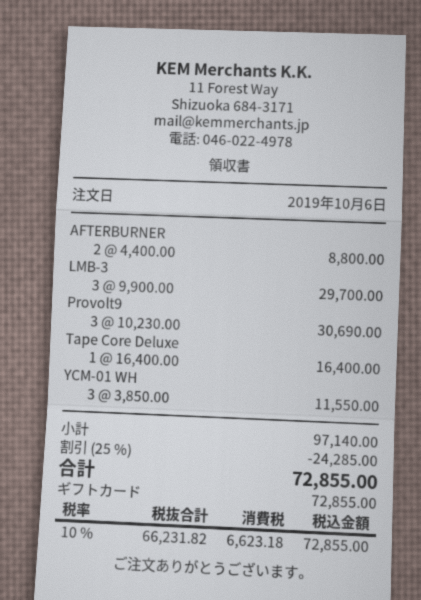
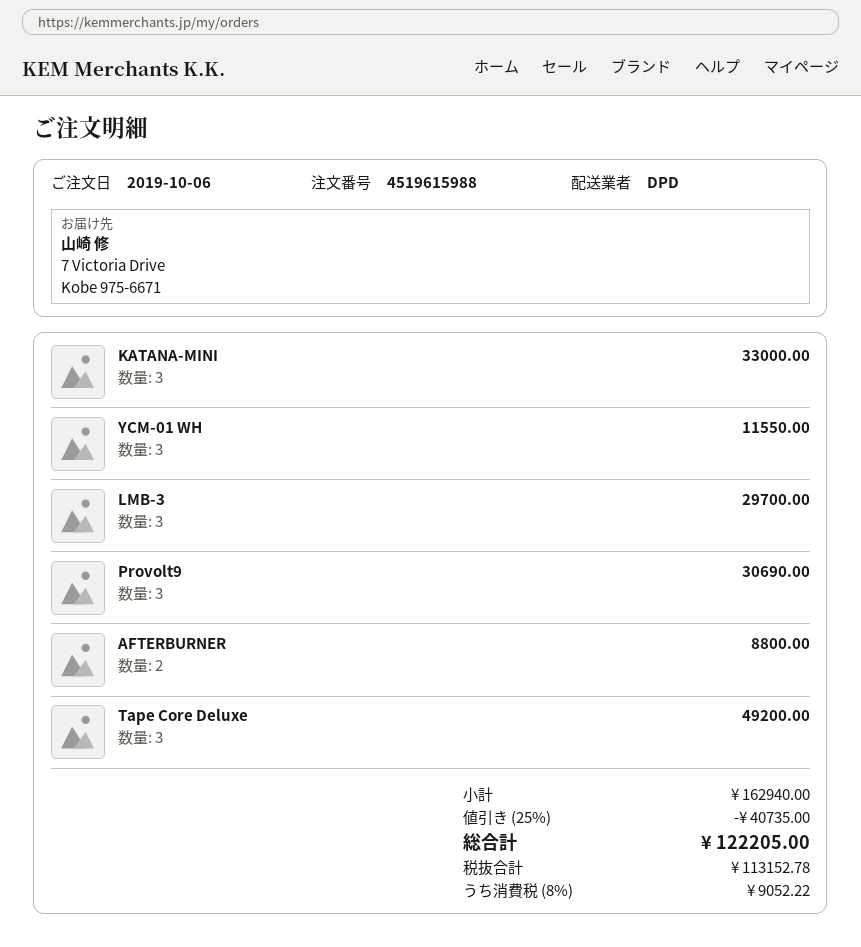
Tape Core Deluxe: 1 for 16400.00 -> 3 for 49200.00
KATANA-MINI: none -> 3 for 33000.00
subtotal: 97140.00 -> 162940.00
discount: 25% = 24285.00 -> 25% = 40735.00
net: 66231.82 -> 113152.78
tax: 10% = 6623.18 -> 8% = 9052.22
total: 72855.00 -> 122205.00

